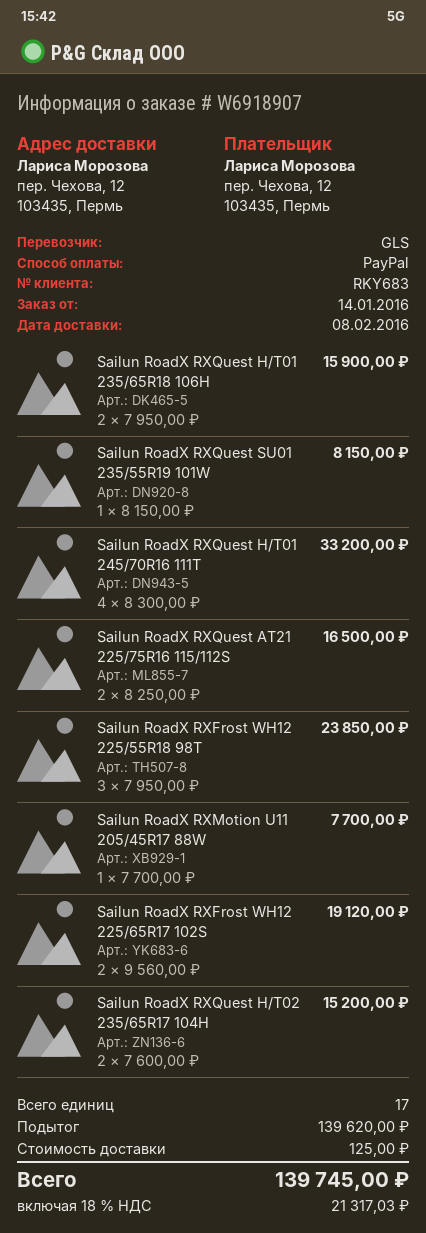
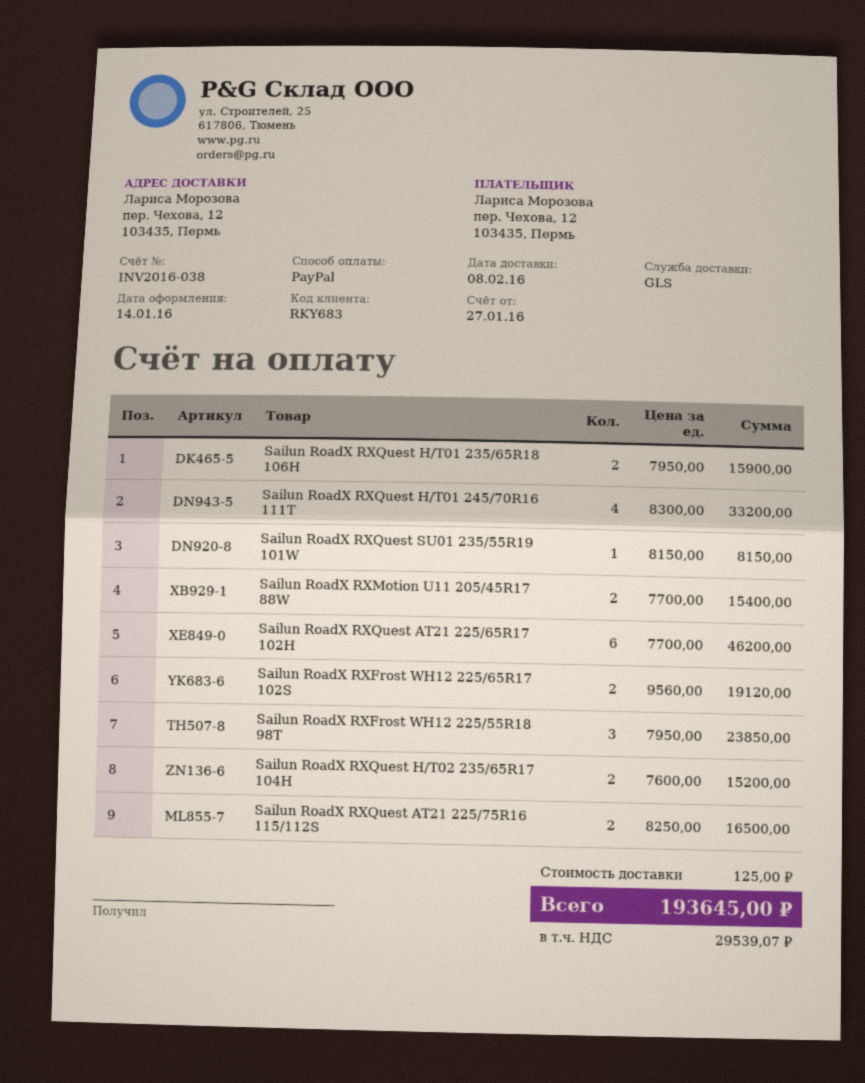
Sailun RoadX RXMotion U11 205/45R17 88W: 1 x 7700.00 = 7700.00 -> 2 x 7700.00 = 15400.00
Sailun RoadX RXQuest AT21 225/65R17 102H: none -> 6 x 7700.00 = 46200.00
tax: 21317.03 -> 29539.07
total: 139745.00 -> 193645.00

